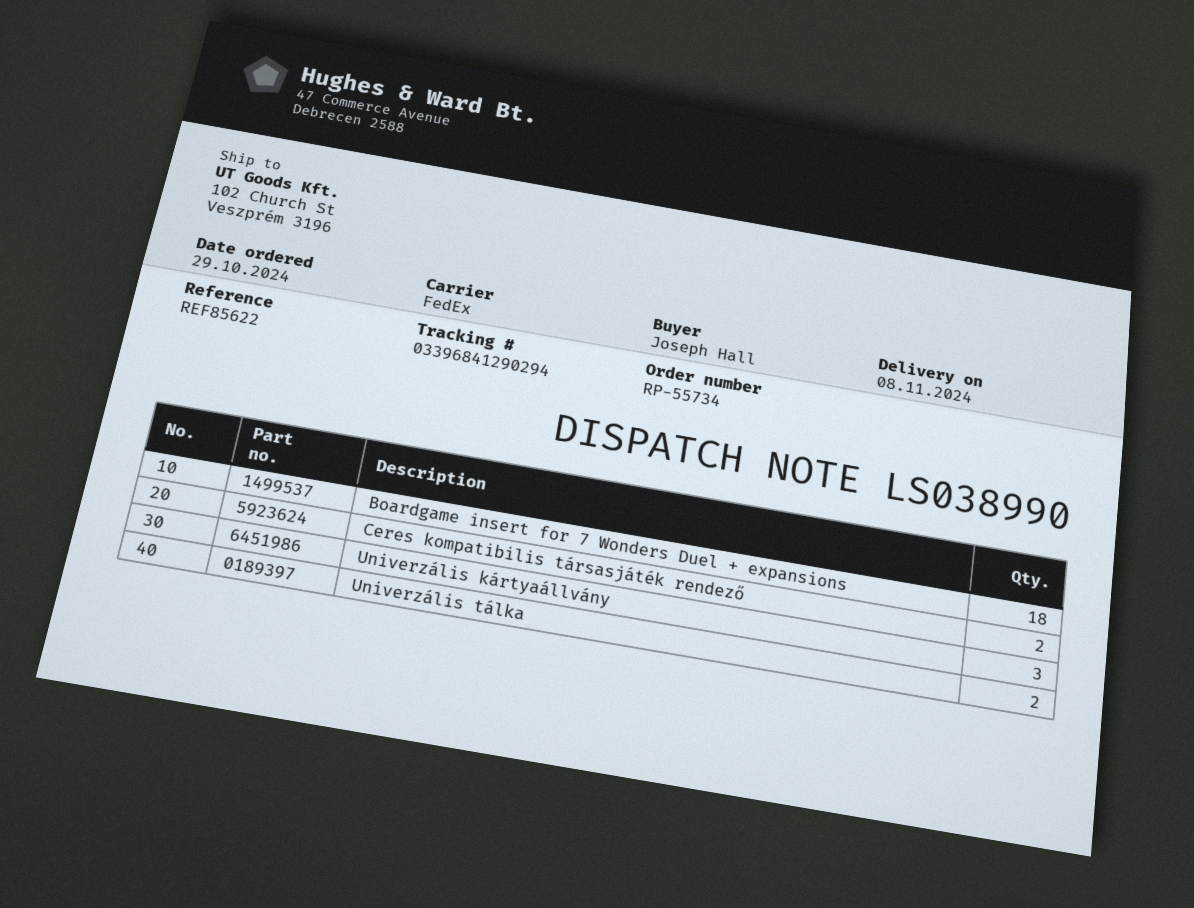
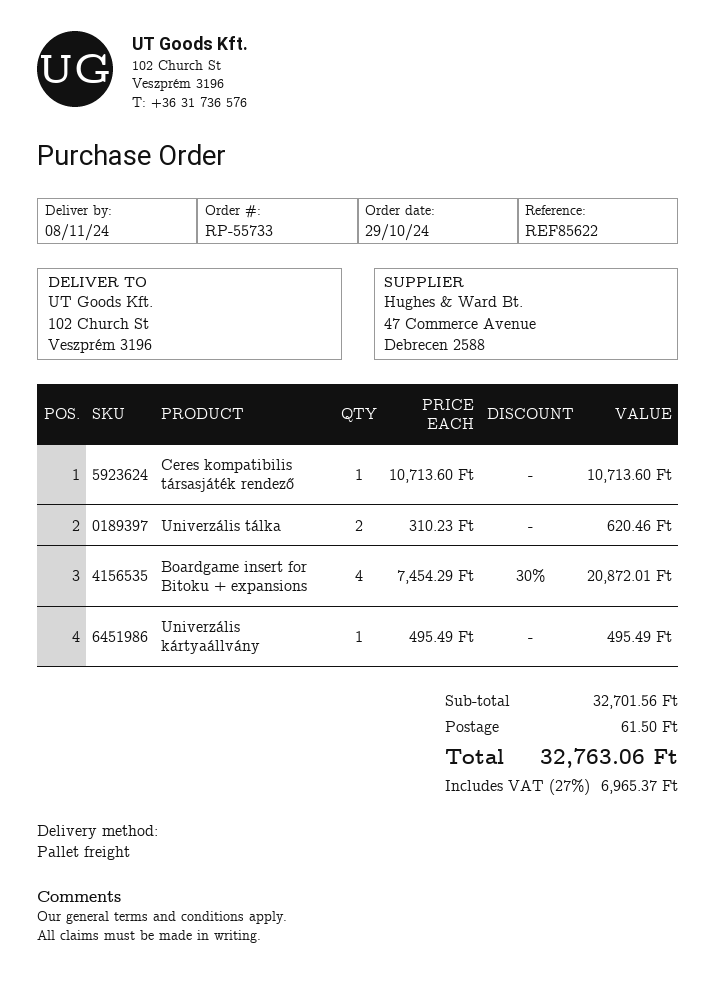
order number: RP-55734 -> RP-55733
shipping method: FedEx -> pallet freight
Boardgame insert for 7 Wonders Duel + expansions: 18 -> none
Ceres kompatibilis társasjáték rendező: 2 -> 1
Univerzális kártyaállvány: 3 -> 1
Boardgame insert for Bitoku + expansions: none -> 4

